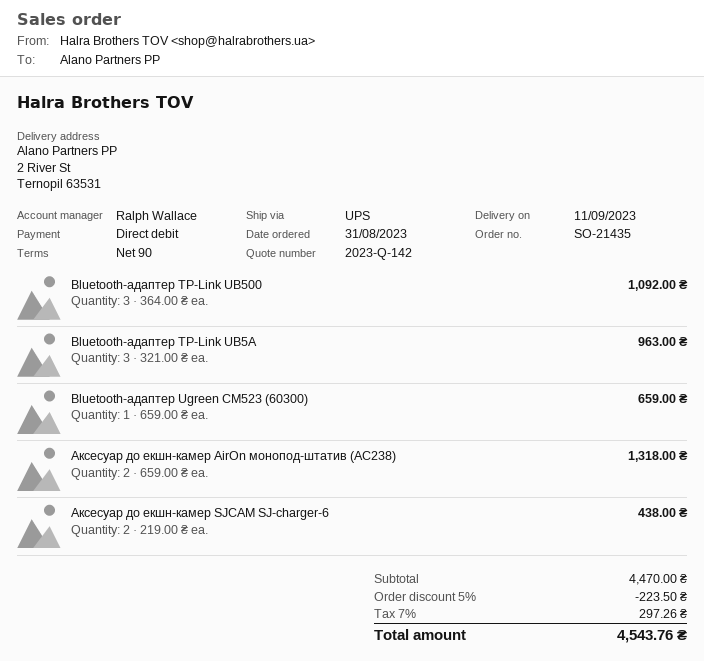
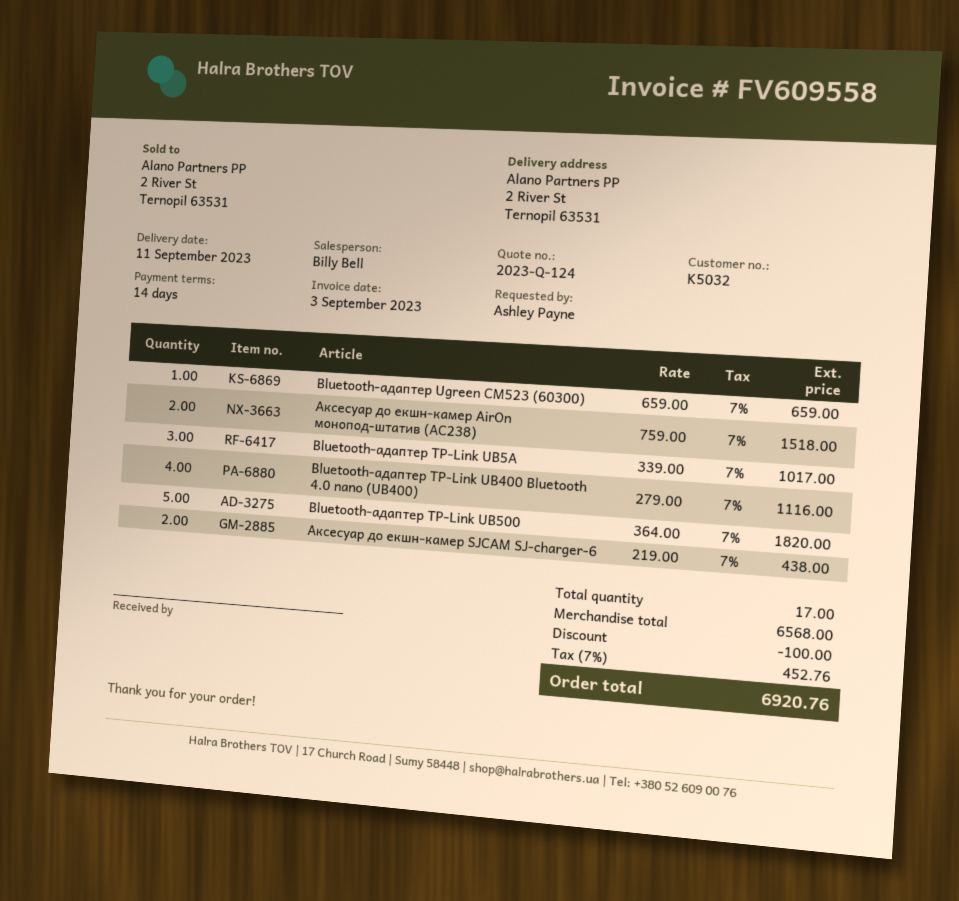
quote number: 2023-Q-142 -> 2023-Q-124
payment terms: 90 days -> 14 days
sales rep: Ralph Wallace -> Billy Bell
Bluetooth-адаптер TP-Link UB500: 3 x 364.00 = 1092.00 -> 5 x 364.00 = 1820.00
Bluetooth-адаптер TP-Link UB5A: 3 x 321.00 = 963.00 -> 3 x 339.00 = 1017.00
Аксесуар до екшн-камер AirOn монопод-штатив (AC238): 2 x 659.00 = 1318.00 -> 2 x 759.00 = 1518.00
Bluetooth-адаптер TP-Link UB400 Bluetooth 4.0 nano (UB400): none -> 4 x 279.00 = 1116.00
subtotal: 4470.00 -> 6568.00
discount: 223.50 -> 100.00
tax: 7% = 297.26 -> 7% = 452.76
total: 4543.76 -> 6920.76

